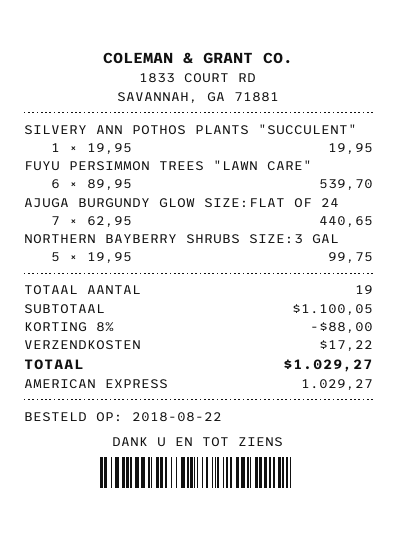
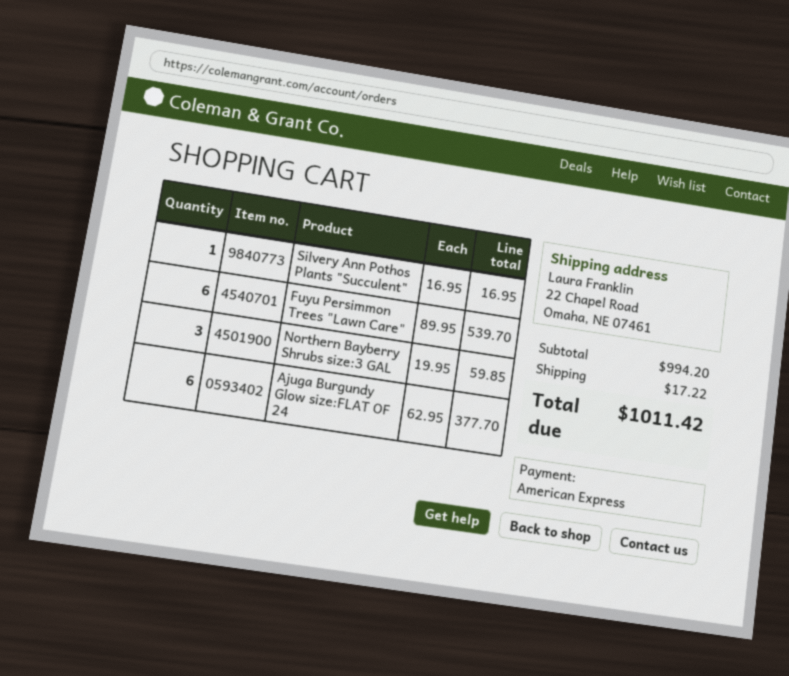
SILVERY ANN POTHOS PLANTS "SUCCULENT": 1 x 19.95 = 19.95 -> 1 x 16.95 = 16.95
AJUGA BURGUNDY GLOW SIZE:FLAT OF 24: 7 x 62.95 = 440.65 -> 6 x 62.95 = 377.70
NORTHERN BAYBERRY SHRUBS SIZE:3 GAL: 5 x 19.95 = 99.75 -> 3 x 19.95 = 59.85
subtotal: 1100.05 -> 994.20
discount: 8% = 88.00 -> none
total: 1029.27 -> 1011.42

